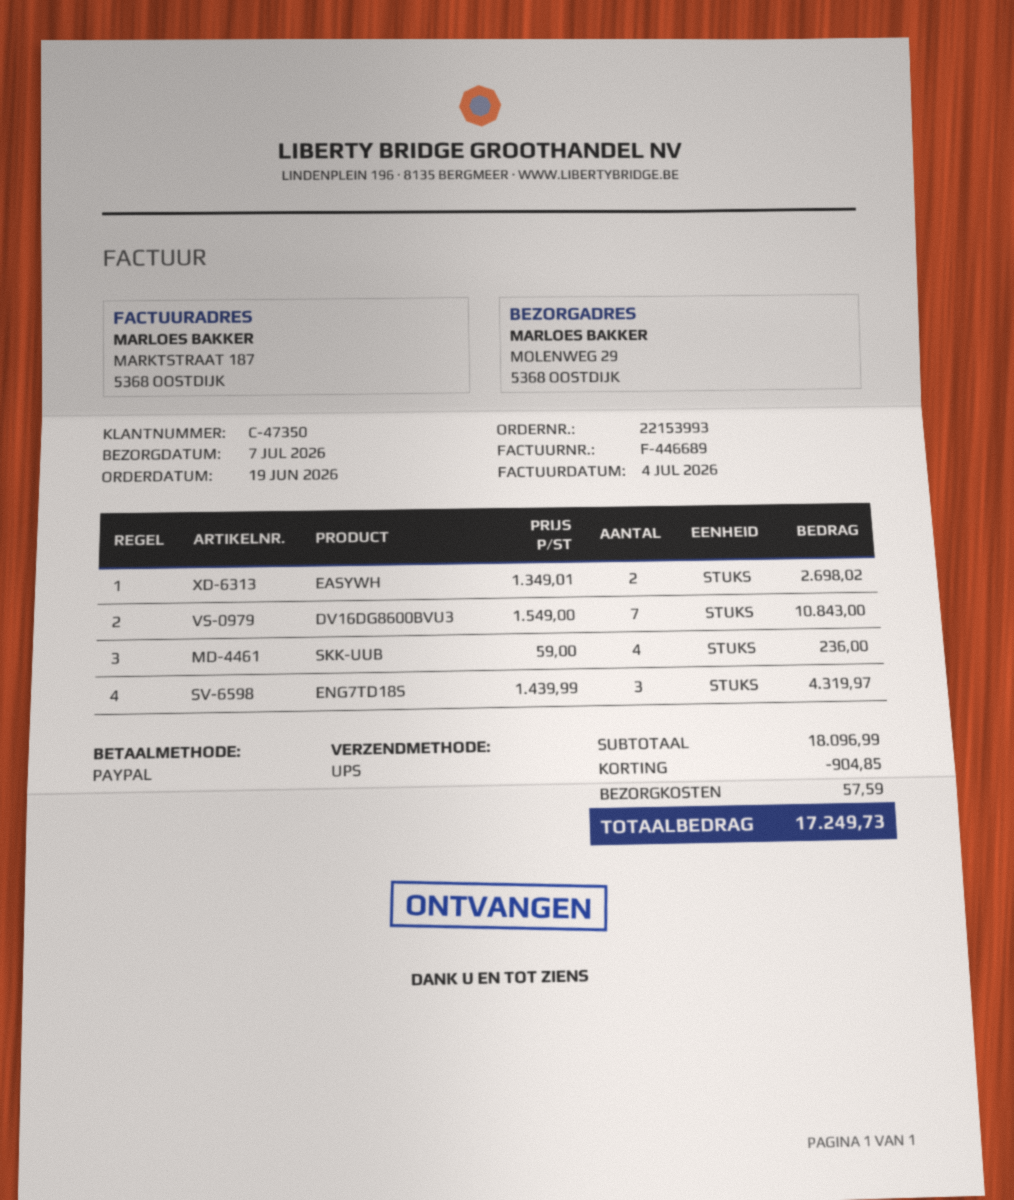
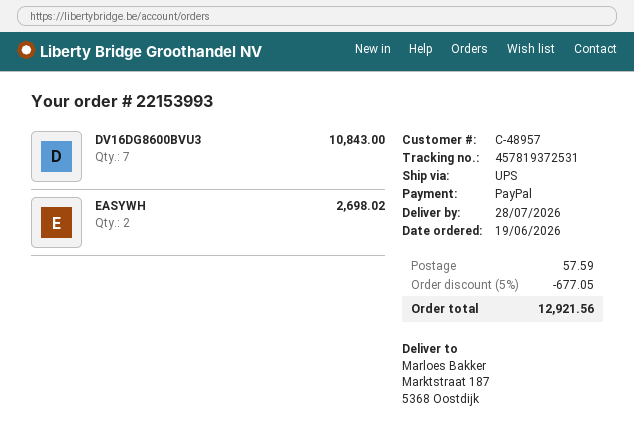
delivery date: 2026-07-07 -> 2026-07-28
customer number: C-47350 -> C-48957
ship to: MOLENWEG 29, 5368 OOSTDIJK -> Marktstraat 187, 5368 Oostdijk
SKK-UUB: 4 for 236.00 -> none
ENG7TD18S: 3 for 4319.97 -> none
discount: 904.85 -> 677.05
total: 17249.73 -> 12921.56

